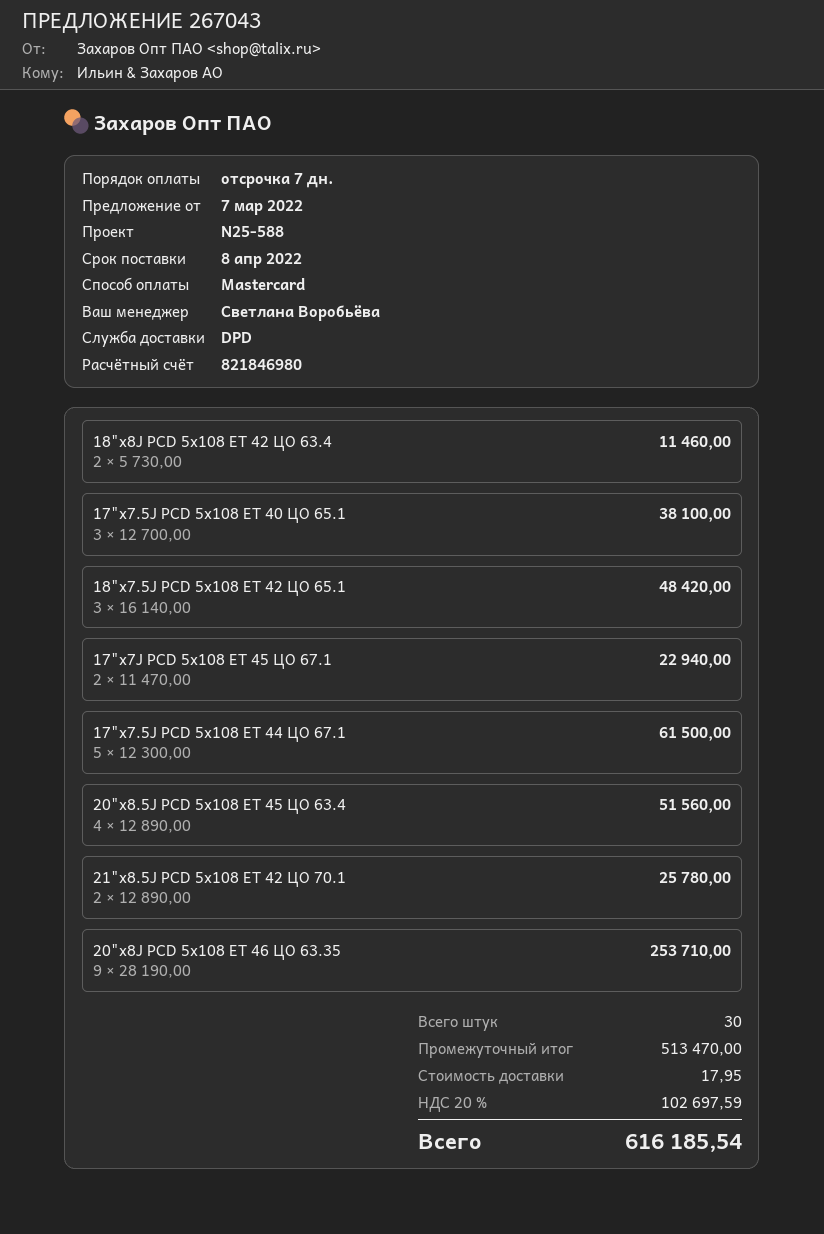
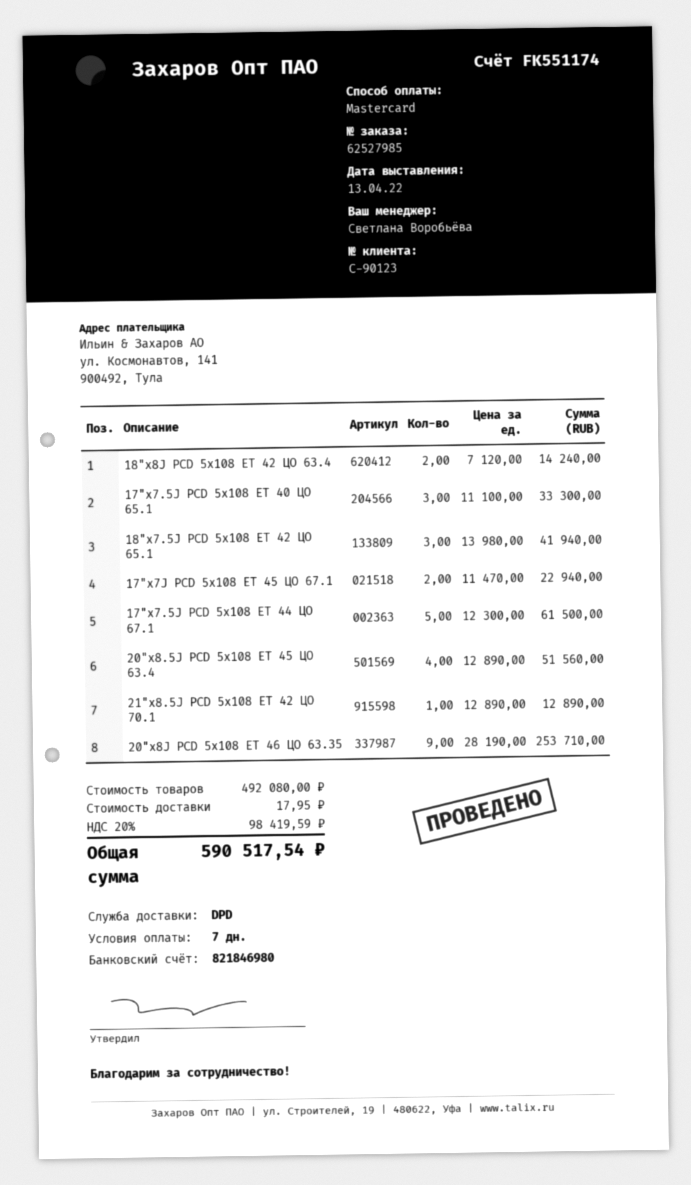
18"x8J PCD 5x108 ЕТ 42 ЦО 63.4: 2 x 5730.00 = 11460.00 -> 2 x 7120.00 = 14240.00
17"x7.5J PCD 5x108 ЕТ 40 ЦО 65.1: 3 x 12700.00 = 38100.00 -> 3 x 11100.00 = 33300.00
18"x7.5J PCD 5x108 ЕТ 42 ЦО 65.1: 3 x 16140.00 = 48420.00 -> 3 x 13980.00 = 41940.00
21"x8.5J PCD 5x108 ЕТ 42 ЦО 70.1: 2 x 12890.00 = 25780.00 -> 1 x 12890.00 = 12890.00
subtotal: 513470.00 -> 492080.00
tax: 20% = 102697.59 -> 20% = 98419.59
total: 616185.54 -> 590517.54

